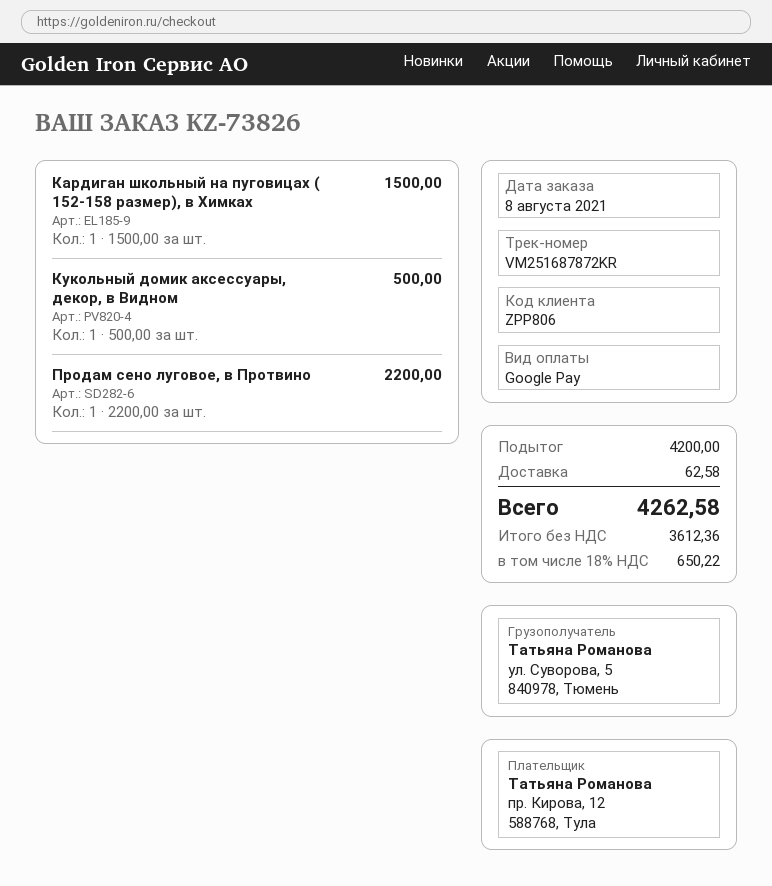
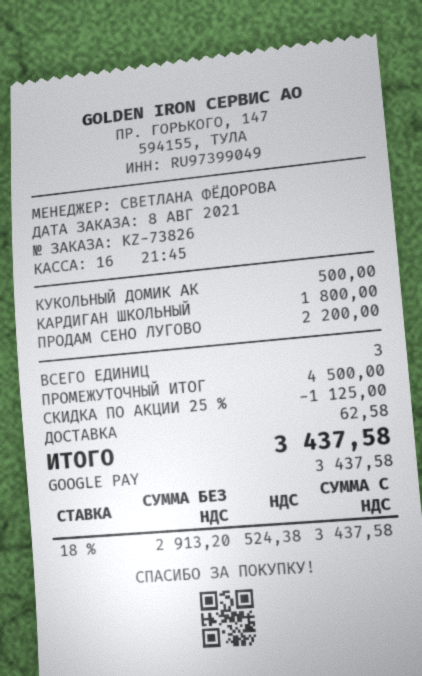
Кардиган школьный на пуговицах ( 152-158 размер), в Химках: 1 for 1500.00 -> 1 for 1800.00
subtotal: 4200.00 -> 4500.00
discount: none -> 25% = 1125.00
net: 3612.36 -> 2913.20
tax: 18% = 650.22 -> 18% = 524.38
total: 4262.58 -> 3437.58

